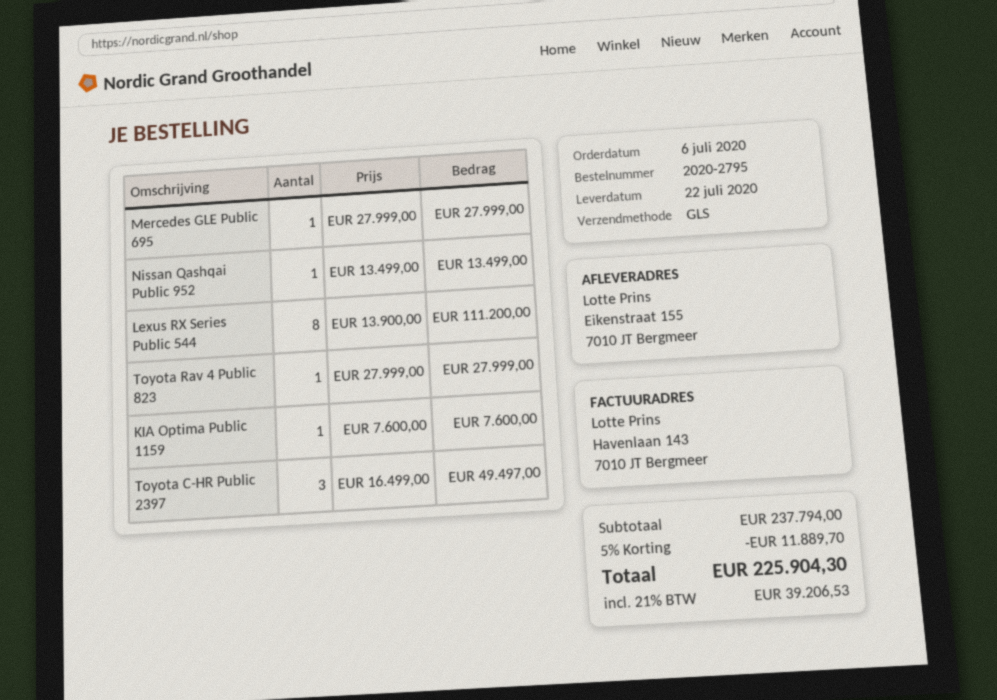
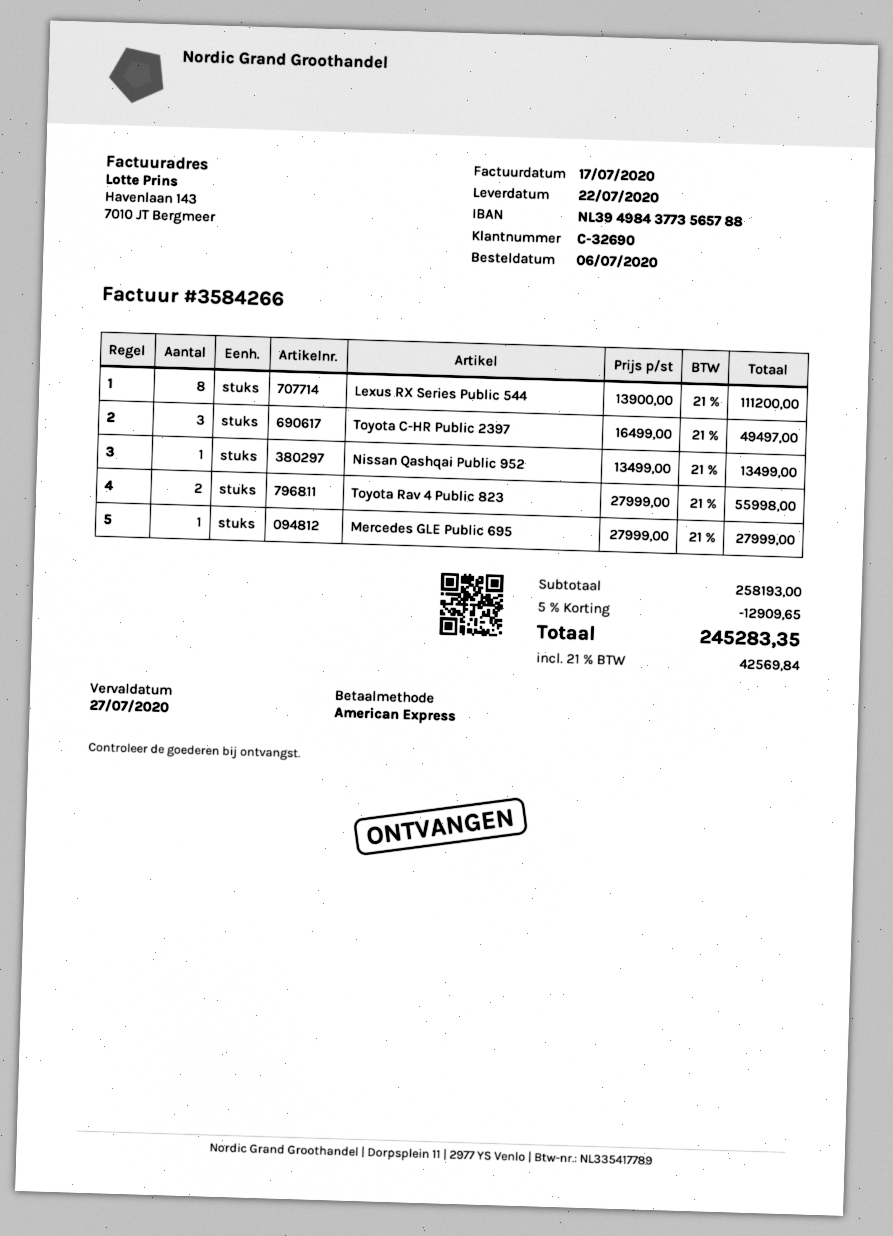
Toyota Rav 4 Public 823: 1 x 27999.00 = 27999.00 -> 2 x 27999.00 = 55998.00
KIA Optima Public 1159: 1 x 7600.00 = 7600.00 -> none
subtotal: 237794.00 -> 258193.00
discount: 5% = 11889.70 -> 5% = 12909.65
tax: 21% = 39206.53 -> 21% = 42569.84
total: 225904.30 -> 245283.35

